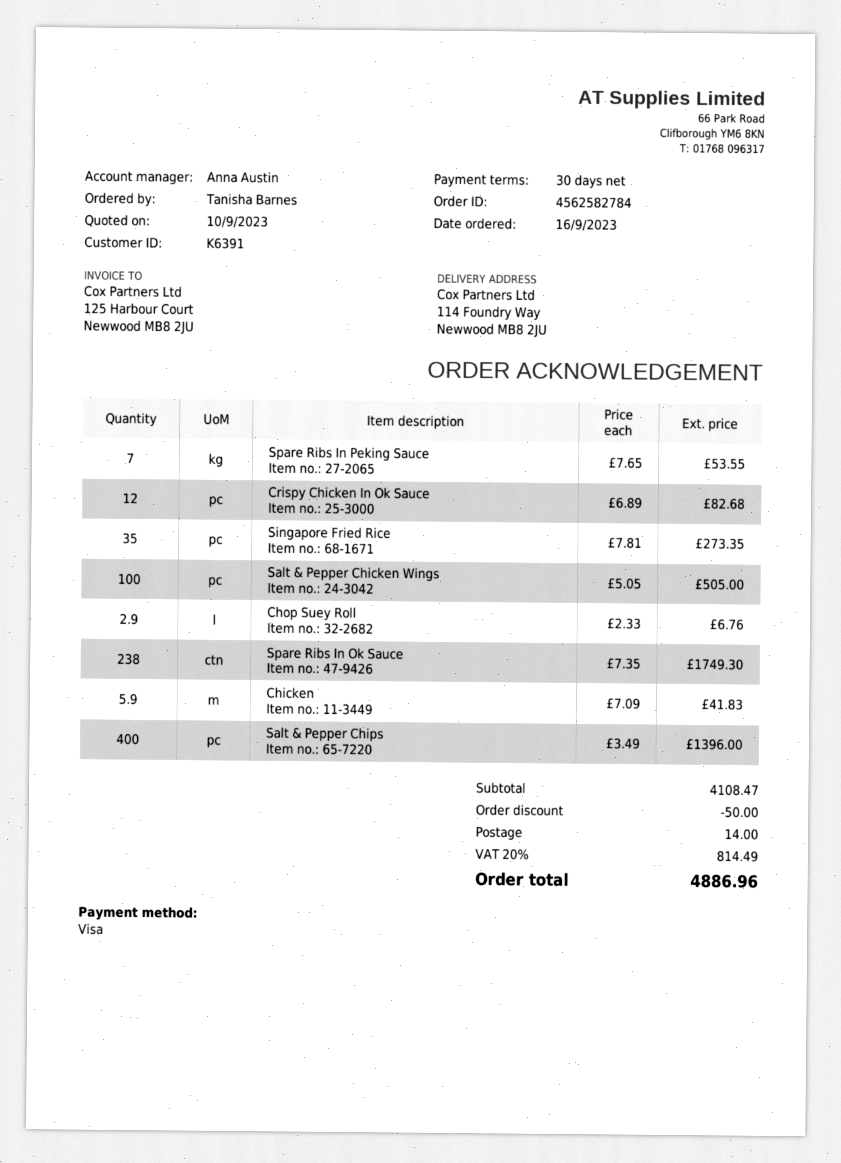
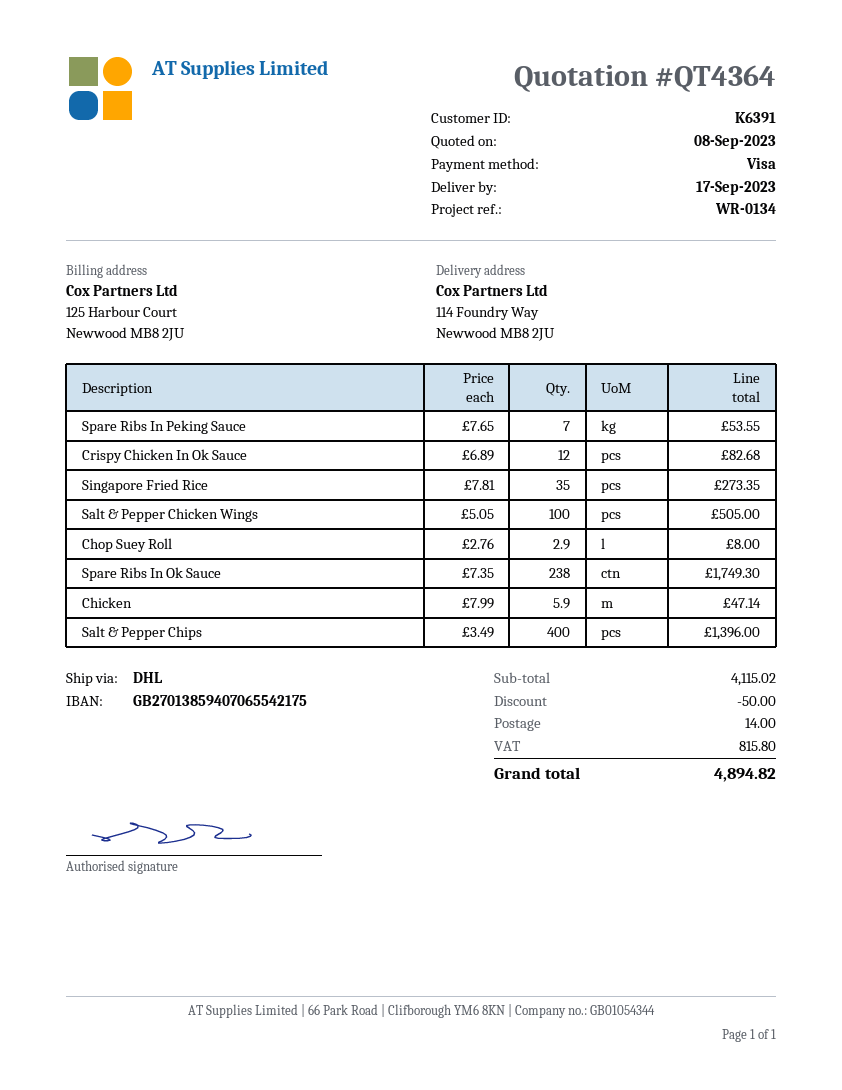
quote date: 2023-09-10 -> 2023-09-08
Chop Suey Roll: 2.9 x 2.33 = 6.76 -> 2.9 x 2.76 = 8.00
Chicken: 5.9 x 7.09 = 41.83 -> 5.9 x 7.99 = 47.14
subtotal: 4108.47 -> 4115.02
tax: 814.49 -> 815.80
total: 4886.96 -> 4894.82

